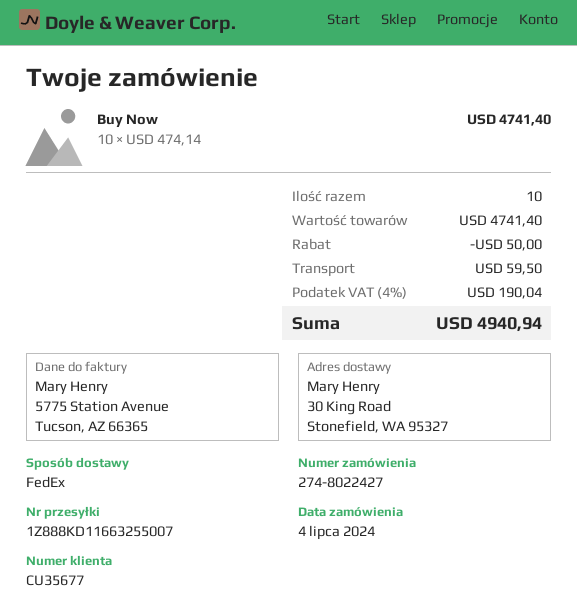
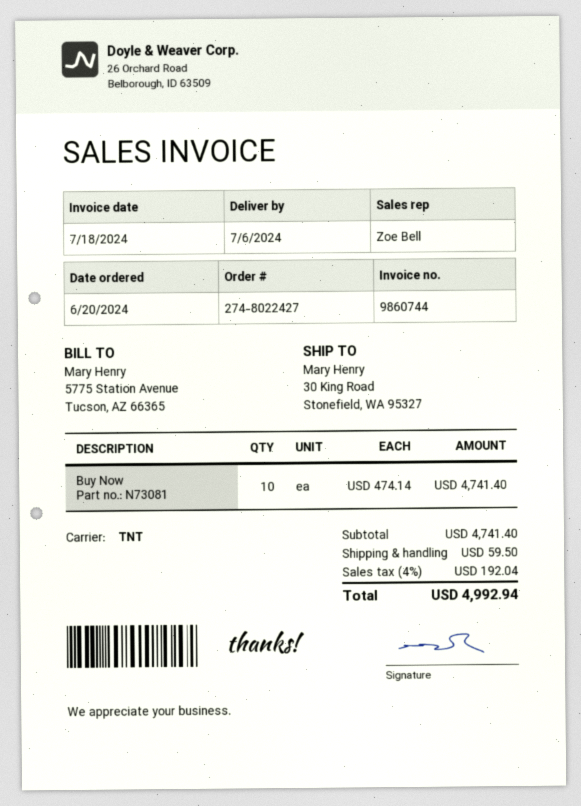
order date: 2024-07-04 -> 2024-06-20
shipping method: FedEx -> TNT
discount: 50.00 -> none
tax: 4% = 190.04 -> 4% = 192.04
total: 4940.94 -> 4992.94

